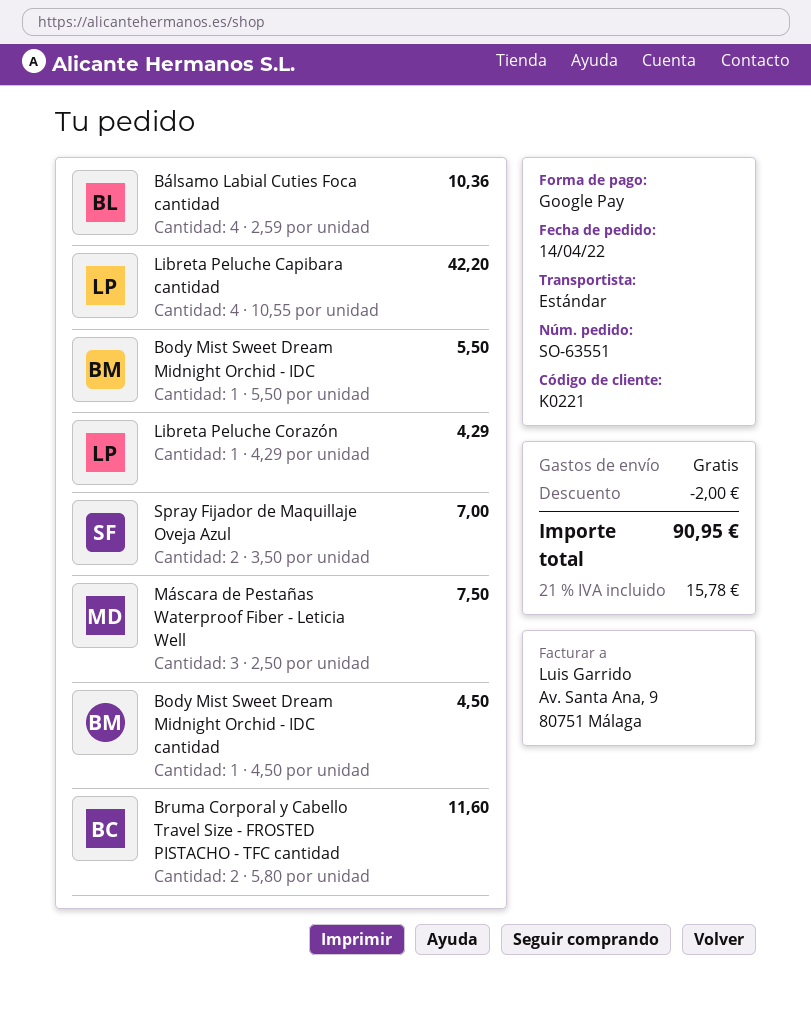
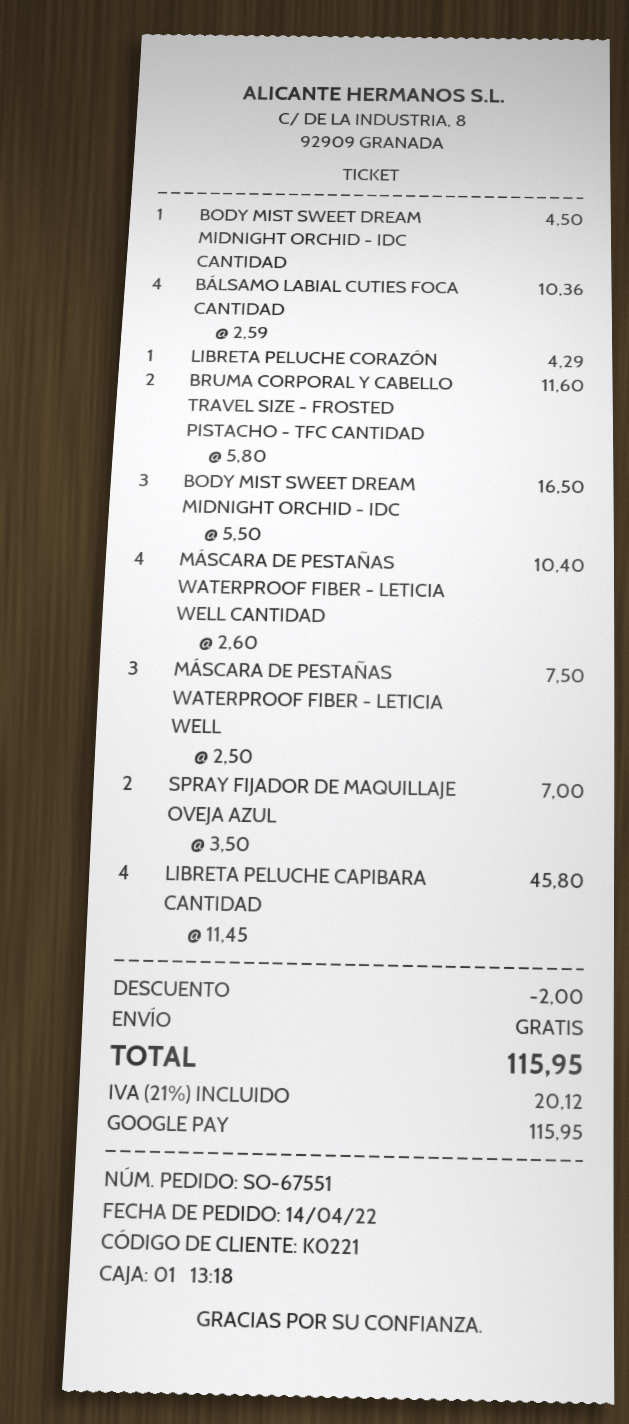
order number: SO-63551 -> SO-67551
Libreta Peluche Capibara cantidad: 4 x 10.55 = 42.20 -> 4 x 11.45 = 45.80
Body Mist Sweet Dream Midnight Orchid - IDC: 1 x 5.50 = 5.50 -> 3 x 5.50 = 16.50
MÁSCARA DE PESTAÑAS WATERPROOF FIBER - LETICIA WELL CANTIDAD: none -> 4 x 2.60 = 10.40
tax: 21% = 15.78 -> 21% = 20.12
total: 90.95 -> 115.95

